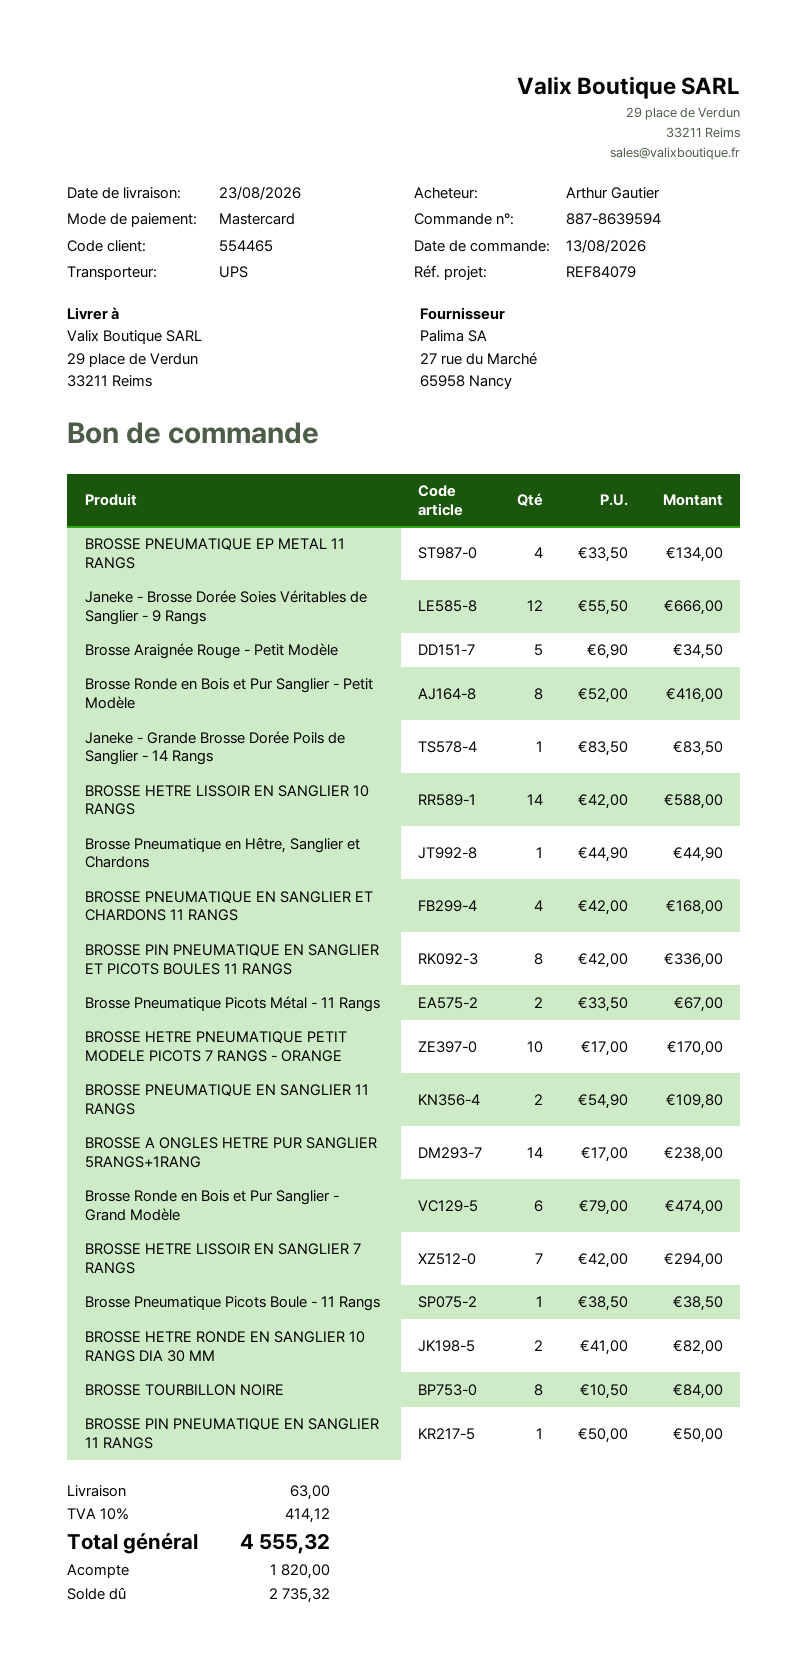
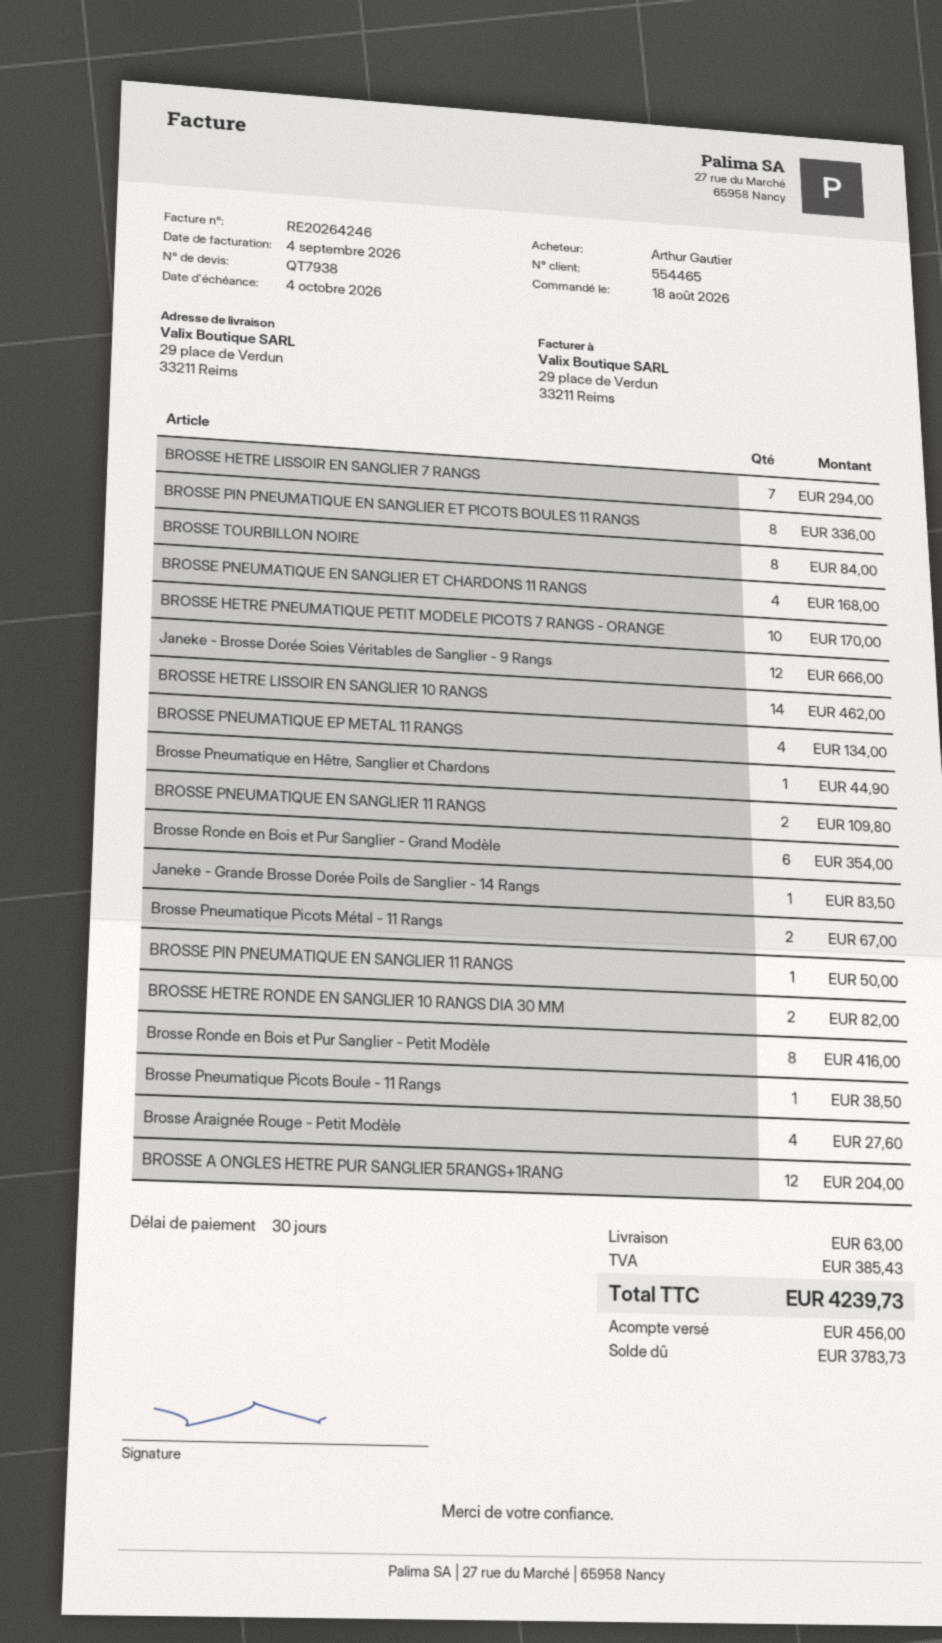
order date: 2026-08-13 -> 2026-08-18
Brosse Araignée Rouge - Petit Modèle: 5 for 34.50 -> 4 for 27.60
BROSSE HETRE LISSOIR EN SANGLIER 10 RANGS: 14 for 588.00 -> 14 for 462.00
BROSSE A ONGLES HETRE PUR SANGLIER 5RANGS+1RANG: 14 for 238.00 -> 12 for 204.00
Brosse Ronde en Bois et Pur Sanglier - Grand Modèle: 6 for 474.00 -> 6 for 354.00
tax: 414.12 -> 385.43
total: 4555.32 -> 4239.73
deposit: 1820.00 -> 456.00
balance: 2735.32 -> 3783.73

